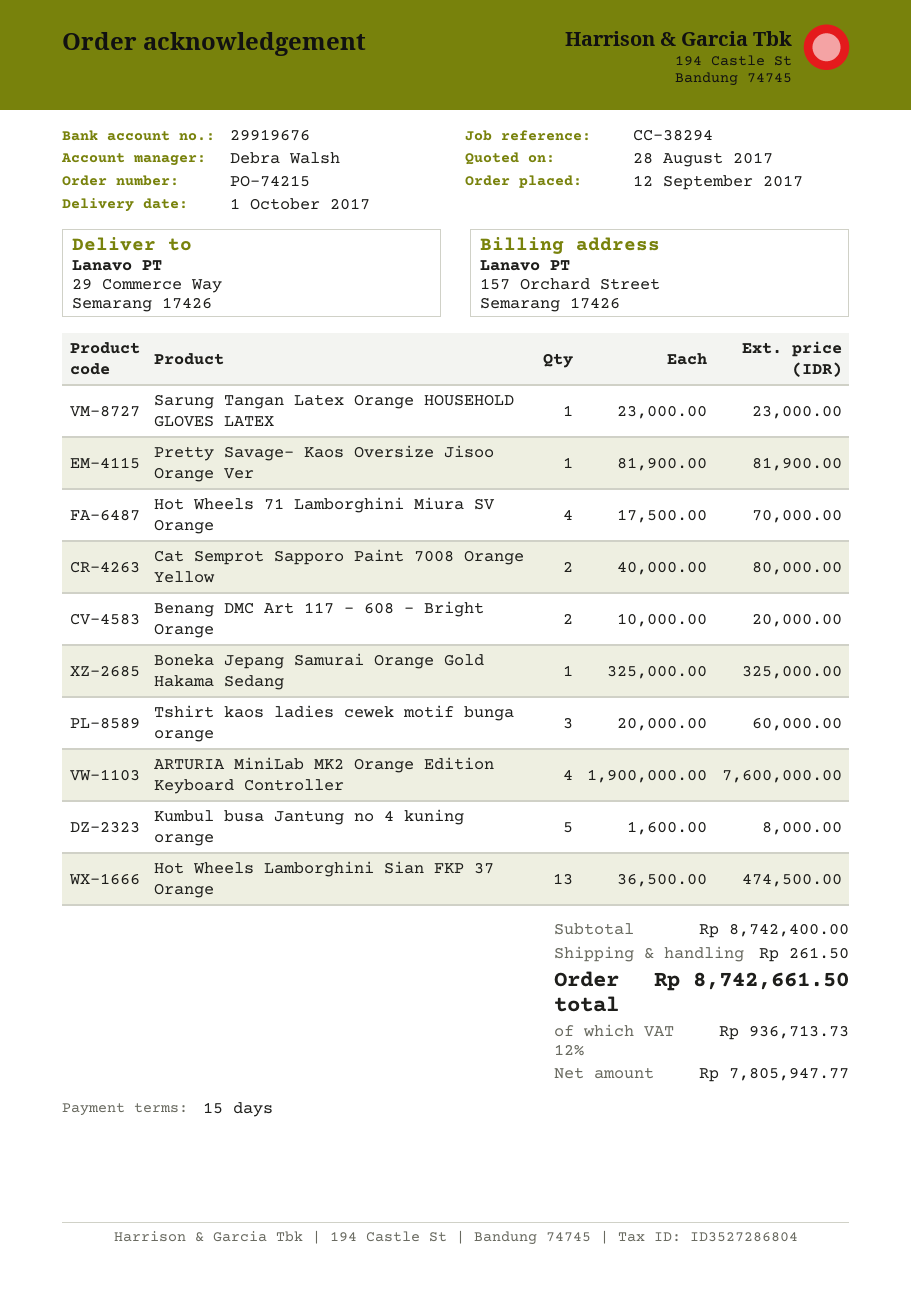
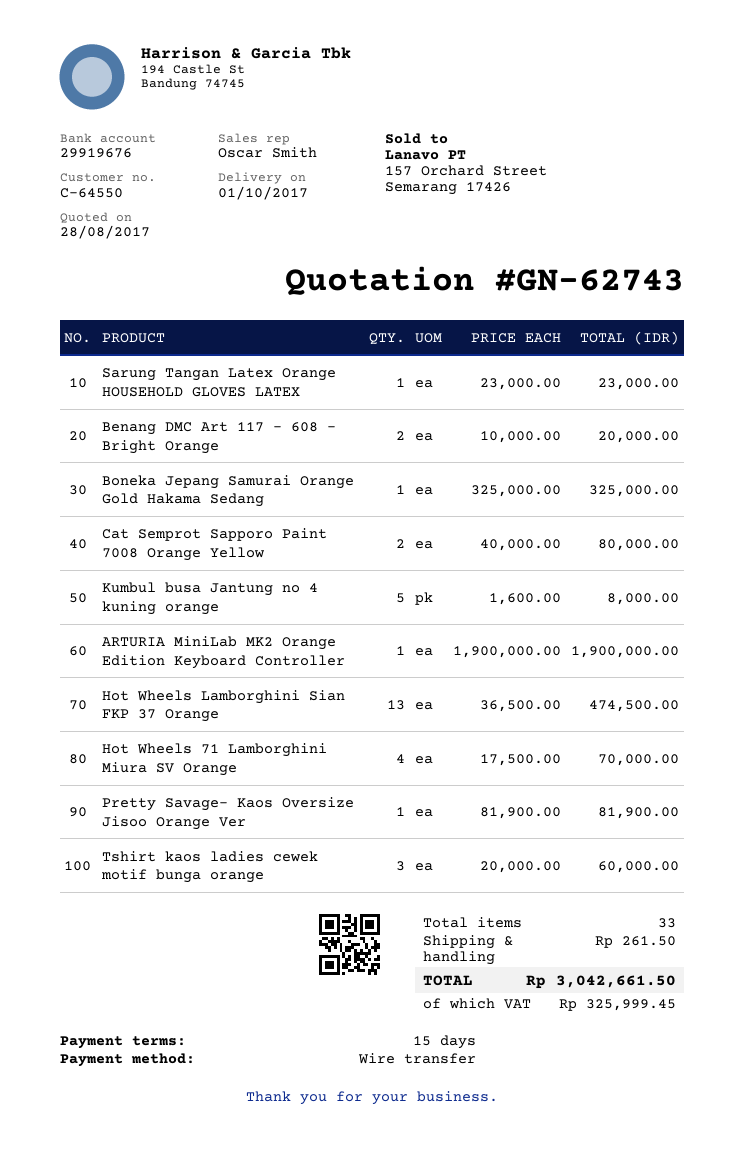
sales rep: Debra Walsh -> Oscar Smith
ARTURIA MiniLab MK2 Orange Edition Keyboard Controller: 4 x 1900000.00 = 7600000.00 -> 1 x 1900000.00 = 1900000.00
tax: 936713.73 -> 325999.45
total: 8742661.50 -> 3042661.50

